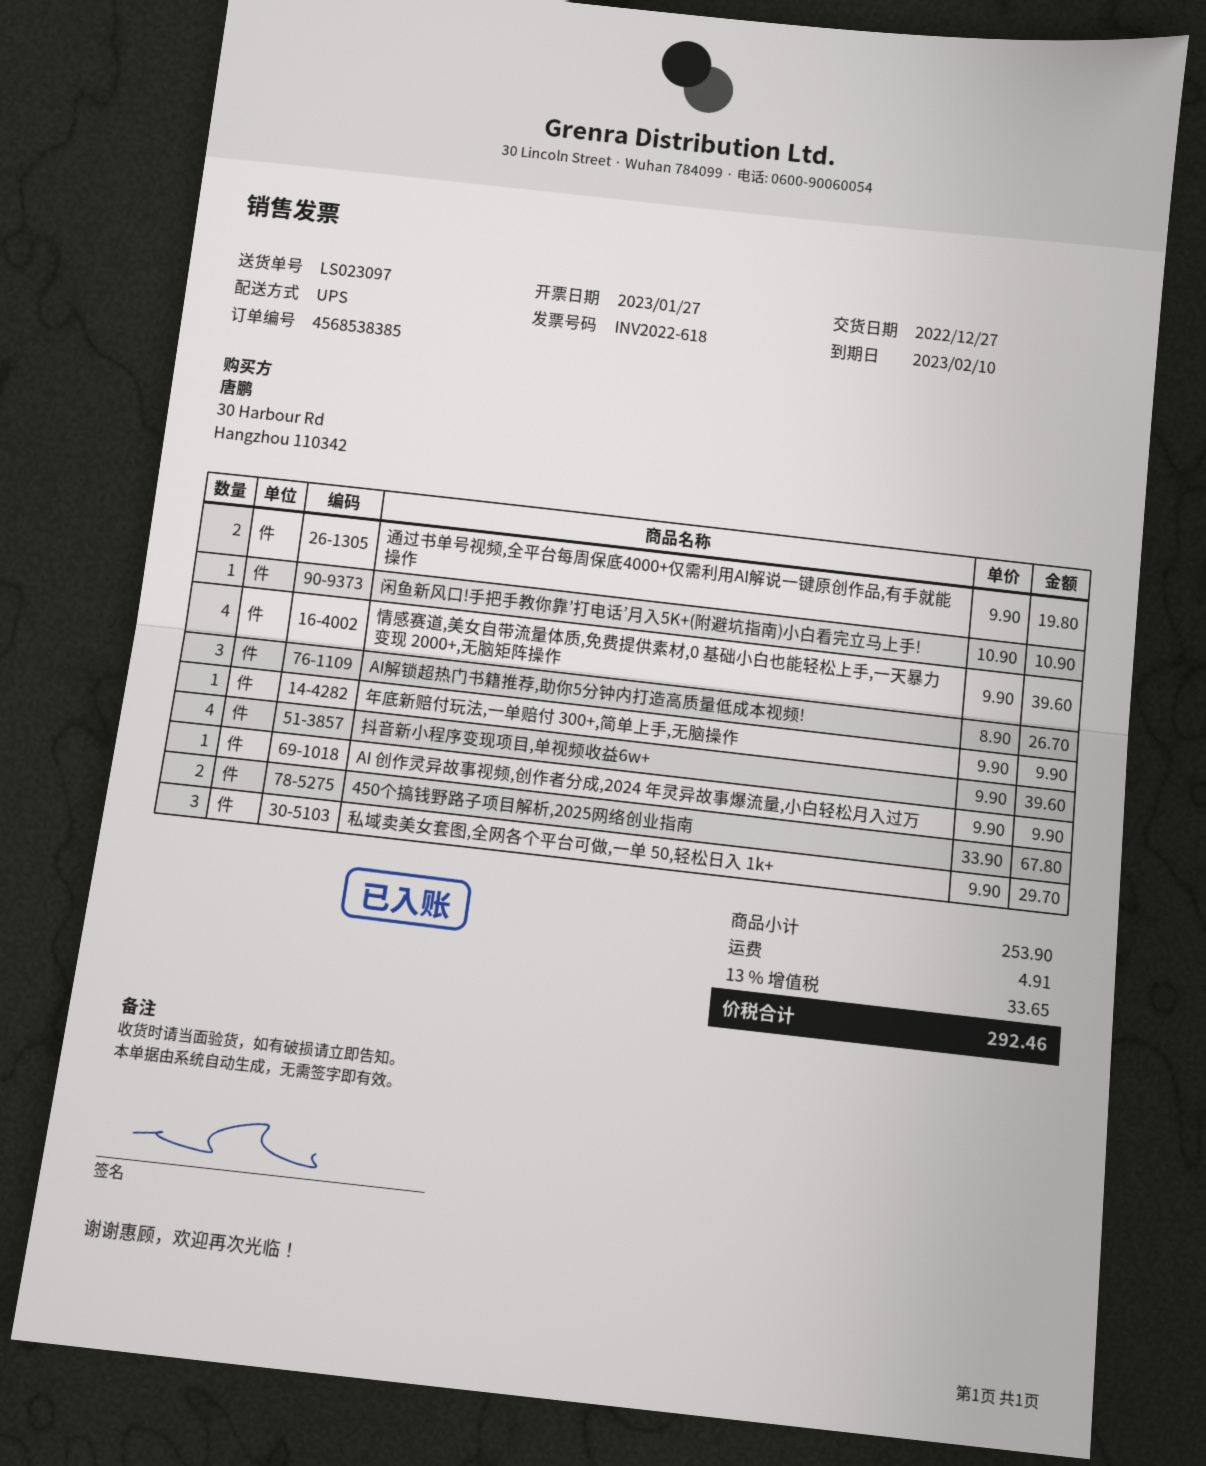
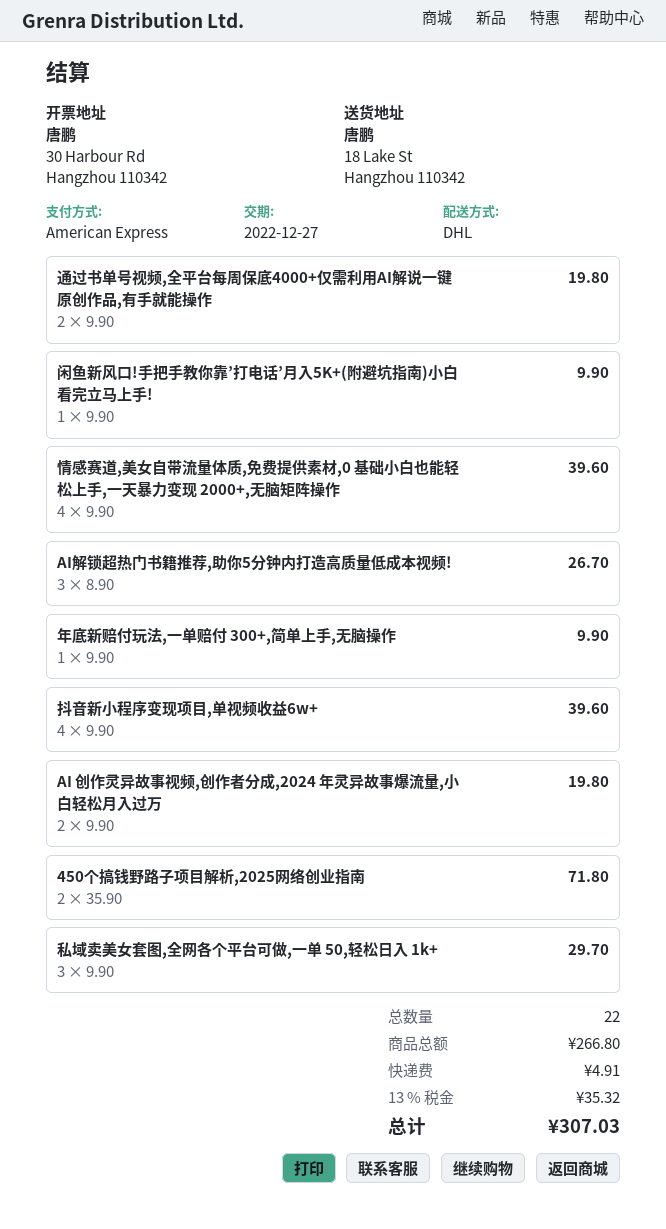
shipping method: UPS -> DHL
闲鱼新风口!手把手教你靠’打电话’月入5K+(附避坑指南)小白看完立马上手!: 1 x 10.90 = 10.90 -> 1 x 9.90 = 9.90
AI 创作灵异故事视频,创作者分成,2024 年灵异故事爆流量,小白轻松月入过万: 1 x 9.90 = 9.90 -> 2 x 9.90 = 19.80
450个搞钱野路子项目解析,2025网络创业指南: 2 x 33.90 = 67.80 -> 2 x 35.90 = 71.80
subtotal: 253.90 -> 266.80
tax: 13% = 33.65 -> 13% = 35.32
total: 292.46 -> 307.03

